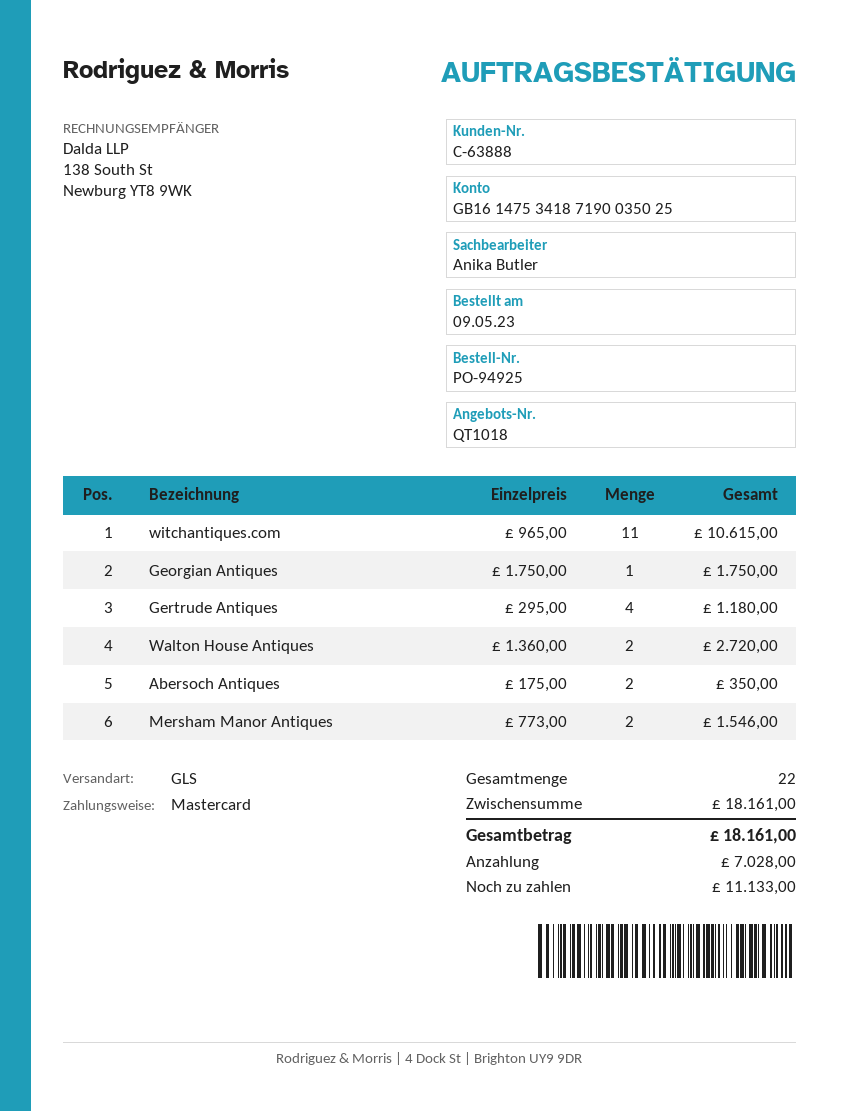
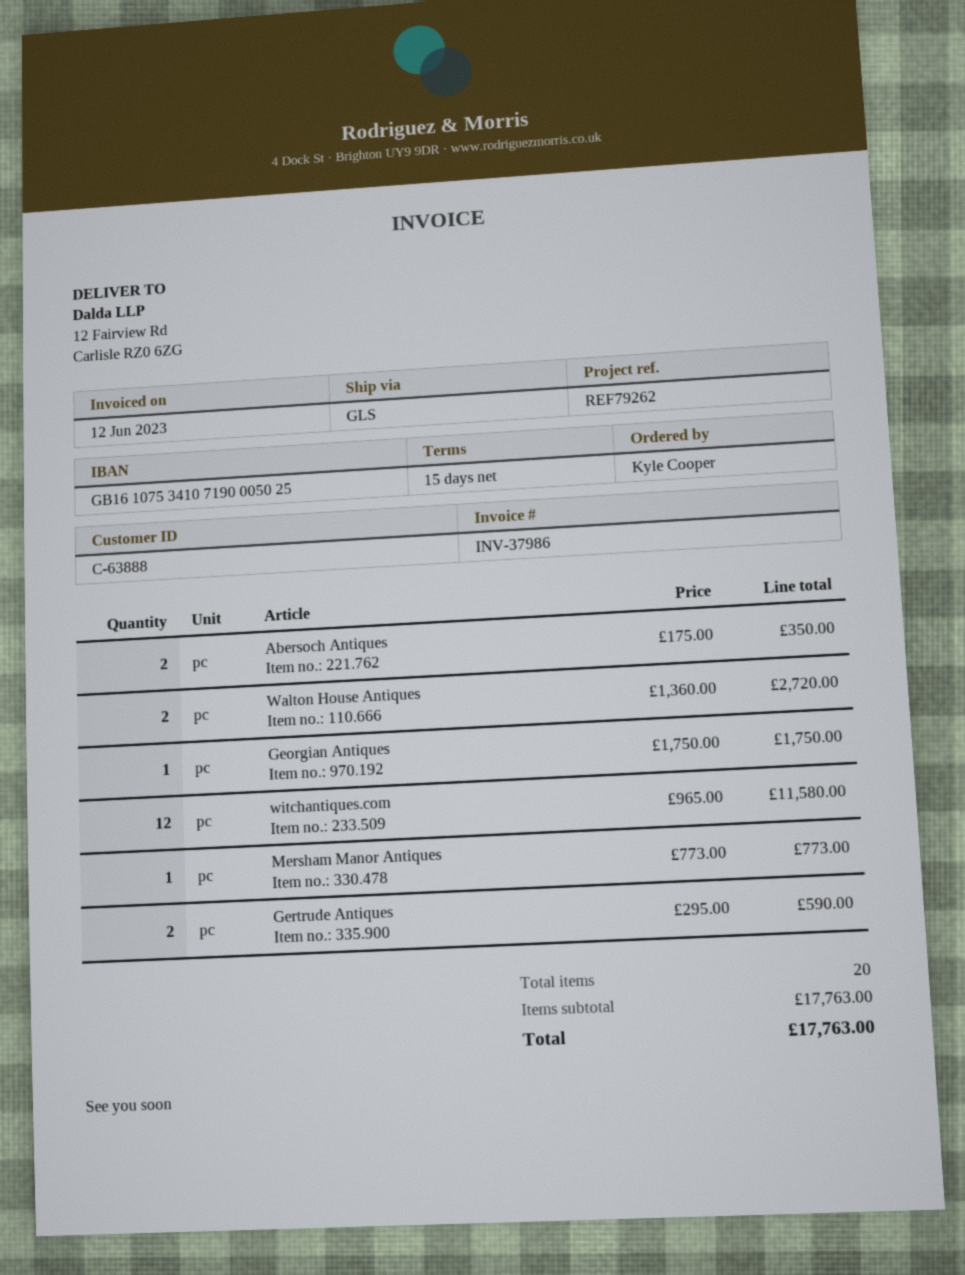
bank account: GB16147534187190035025 -> GB16107534107190005025
witchantiques.com: 11 x 965.00 = 10615.00 -> 12 x 965.00 = 11580.00
Gertrude Antiques: 4 x 295.00 = 1180.00 -> 2 x 295.00 = 590.00
Mersham Manor Antiques: 2 x 773.00 = 1546.00 -> 1 x 773.00 = 773.00
total quantity: 22 -> 20
subtotal: 18161.00 -> 17763.00
total: 18161.00 -> 17763.00

